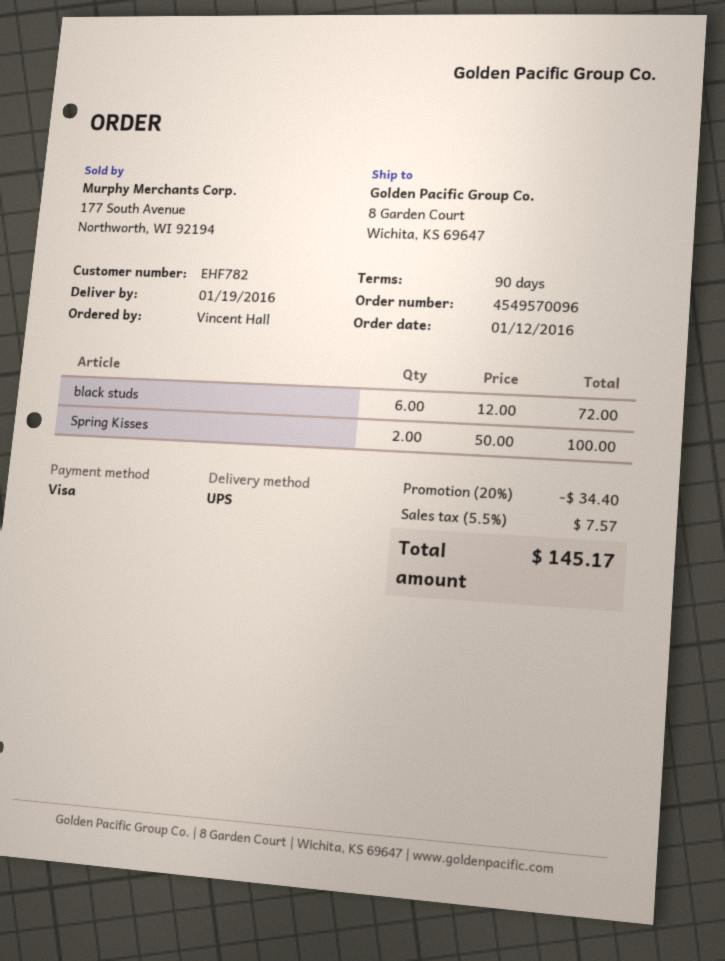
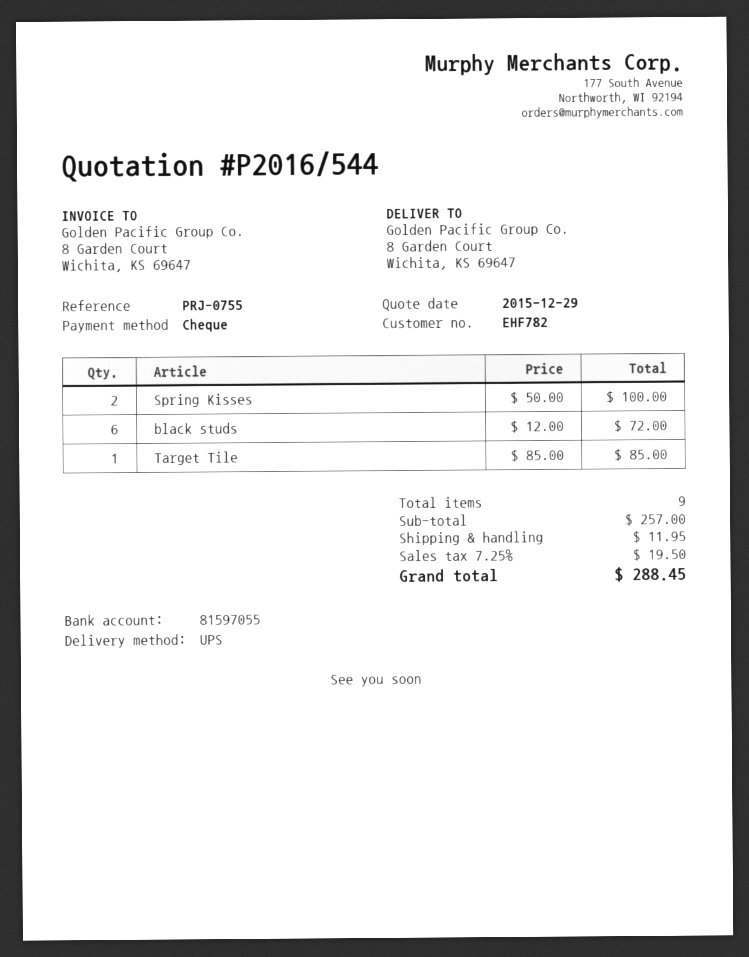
payment method: Visa -> cheque
Target Tile: none -> 1 x 85.00 = 85.00
discount: 20% = 34.40 -> none
shipping: none -> 11.95
tax: 5.5% = 7.57 -> 7.25% = 19.50
total: 145.17 -> 288.45

